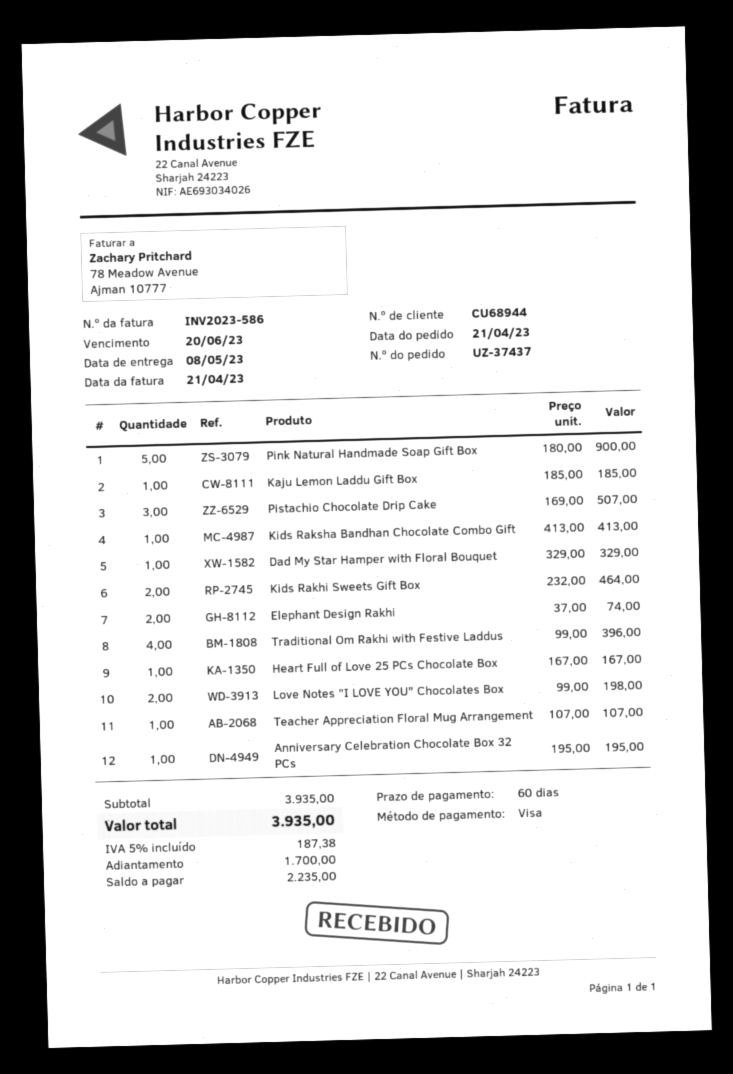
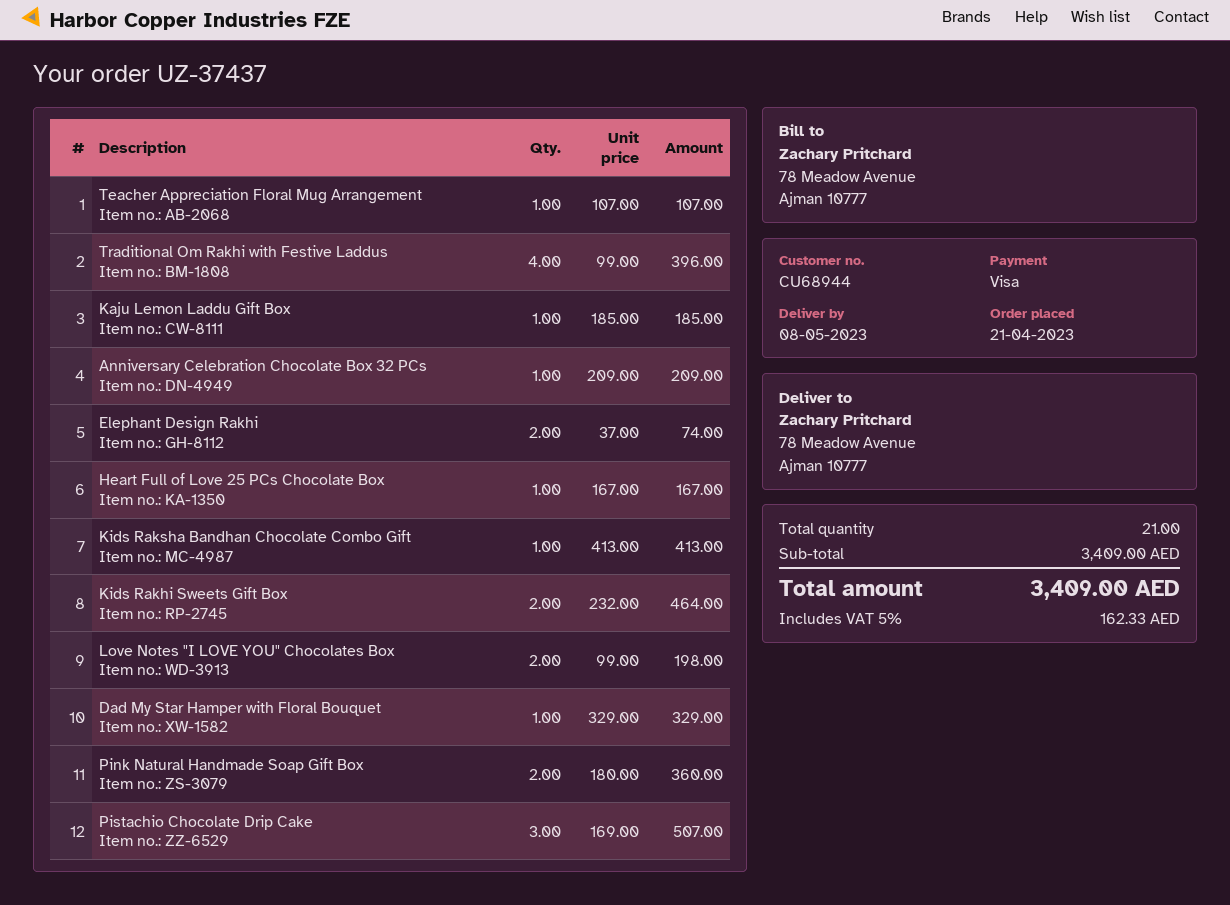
Pink Natural Handmade Soap Gift Box: 5 x 180.00 = 900.00 -> 2 x 180.00 = 360.00
Anniversary Celebration Chocolate Box 32 PCs: 1 x 195.00 = 195.00 -> 1 x 209.00 = 209.00
subtotal: 3935.00 -> 3409.00
tax: 5% = 187.38 -> 5% = 162.33
total: 3935.00 -> 3409.00

